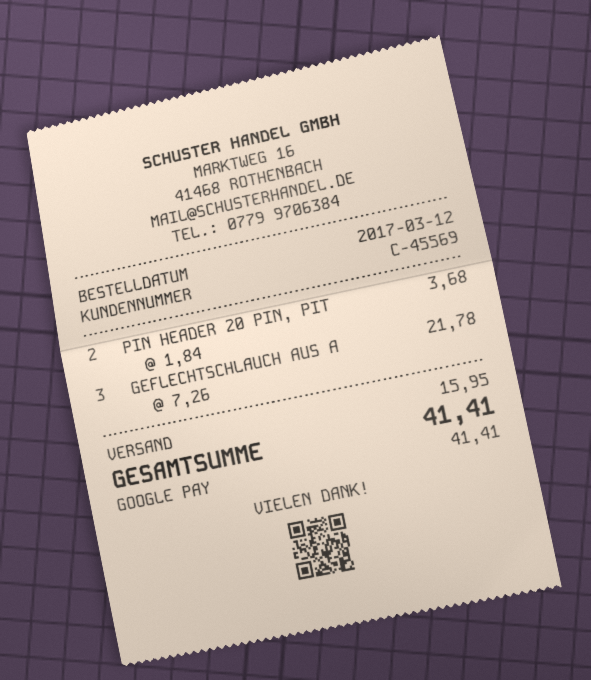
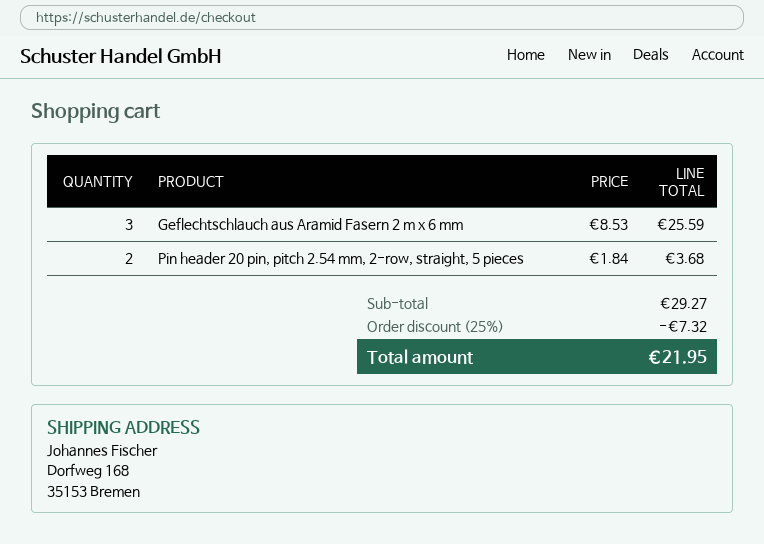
GEFLECHTSCHLAUCH AUS A: 3 x 7.26 = 21.78 -> 3 x 8.53 = 25.59
discount: none -> 25% = 7.32
shipping: 15.95 -> none
total: 41.41 -> 21.95

